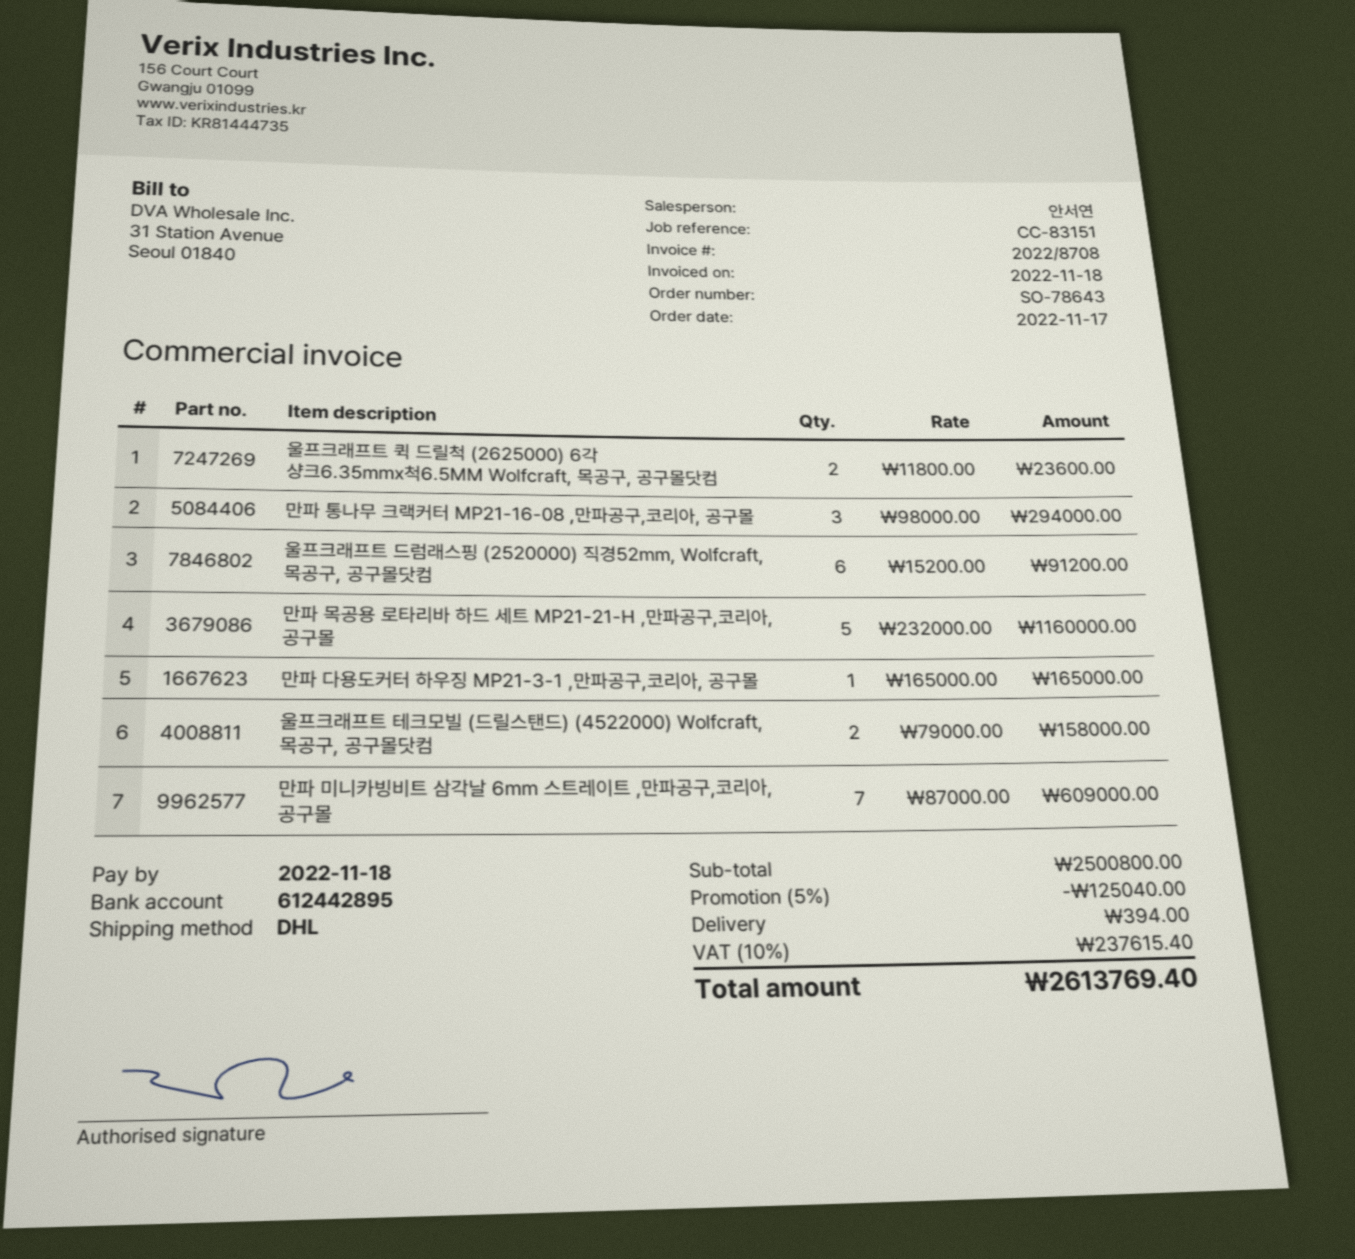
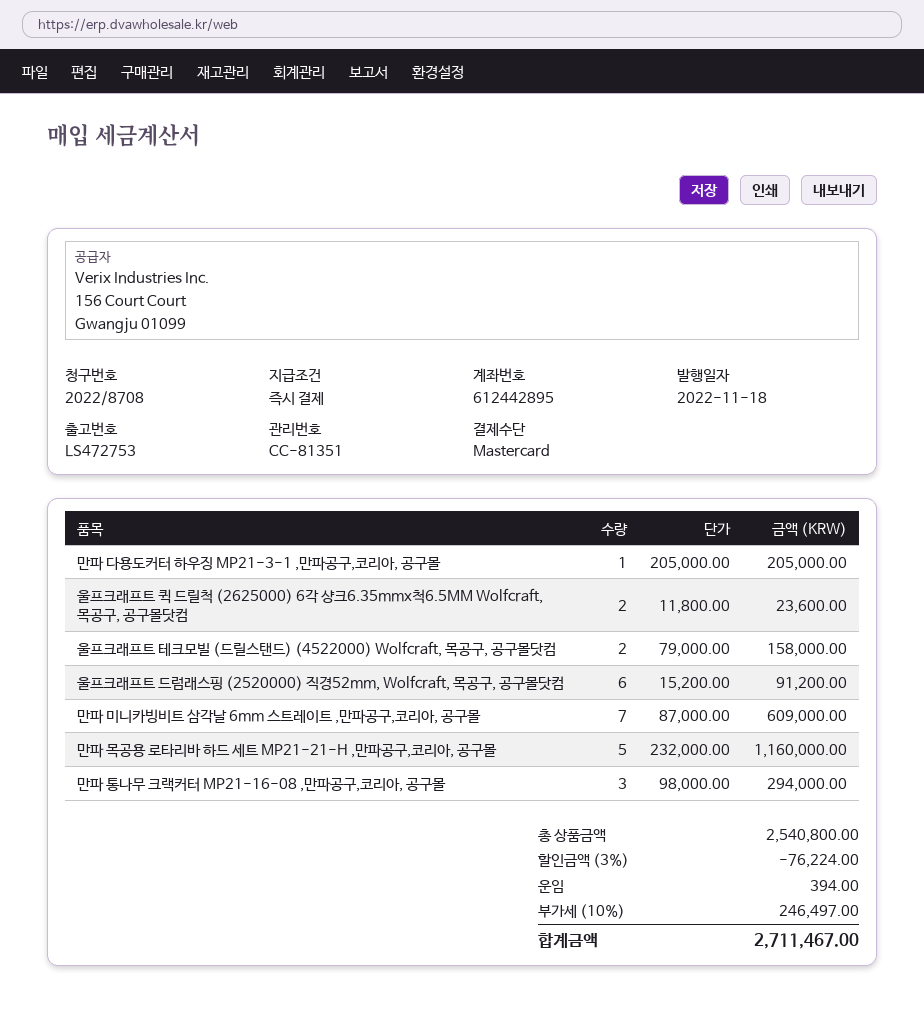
reference: CC-83151 -> CC-81351
만파 다용도커터 하우징 MP21-3-1 ,만파공구,코리아, 공구몰: 1 x 165000.00 = 165000.00 -> 1 x 205000.00 = 205000.00
subtotal: 2500800.00 -> 2540800.00
discount: 5% = 125040.00 -> 3% = 76224.00
tax: 10% = 237615.40 -> 10% = 246497.00
total: 2613769.40 -> 2711467.00

